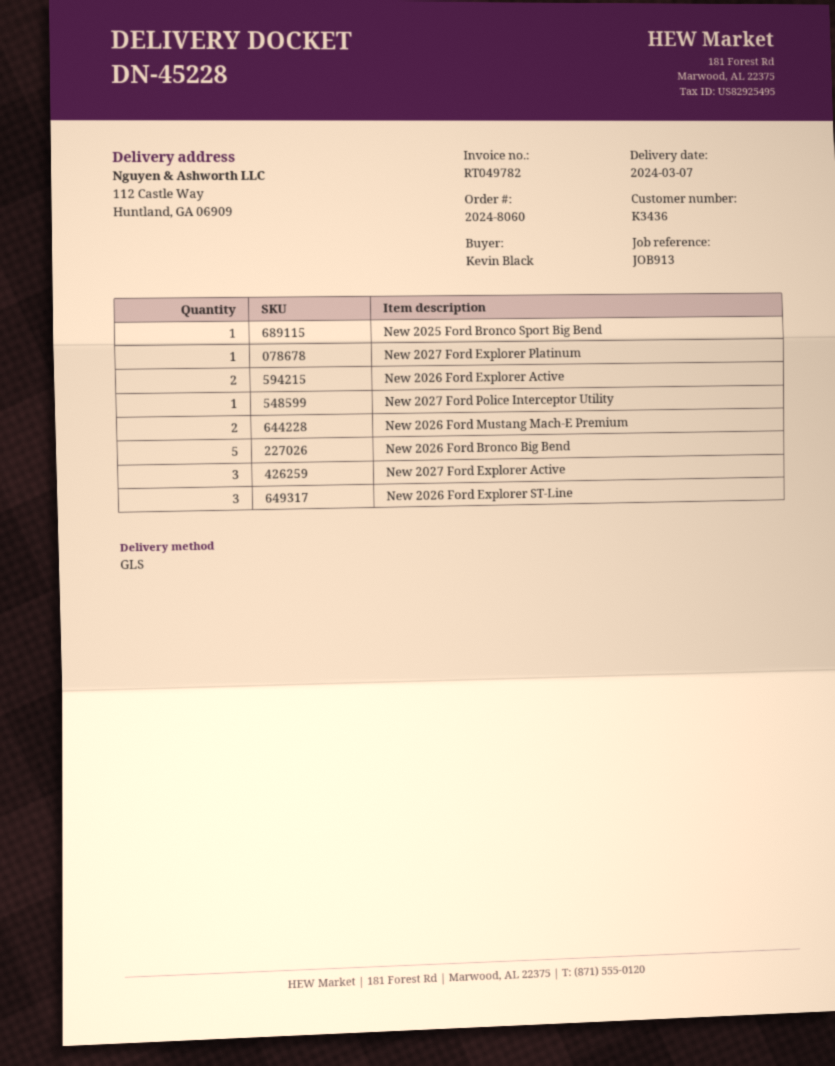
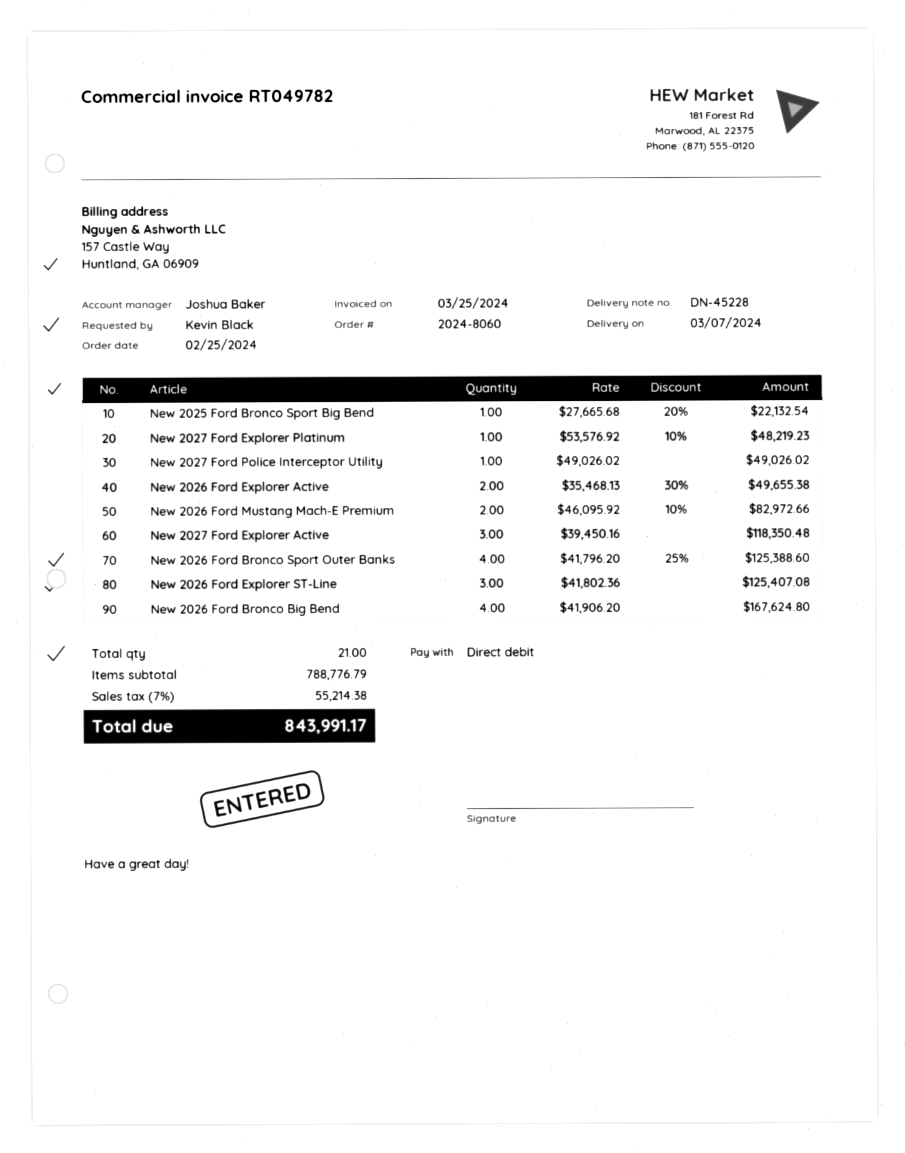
New 2026 Ford Bronco Big Bend: 5 -> 4
New 2026 Ford Bronco Sport Outer Banks: none -> 4

